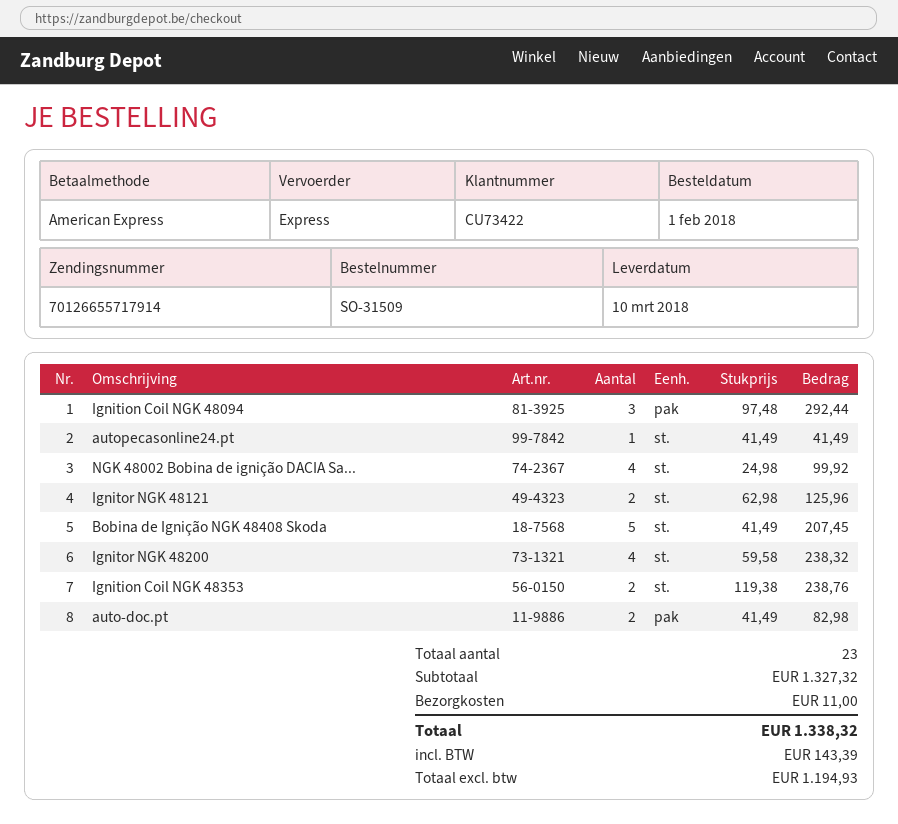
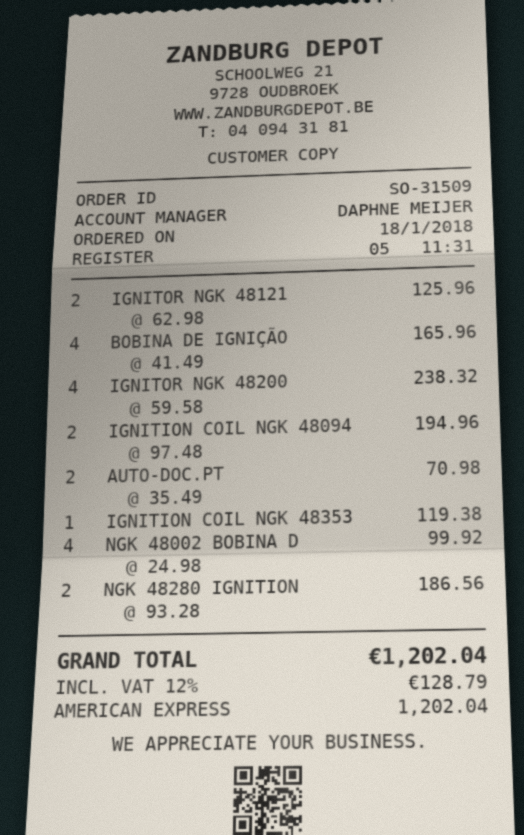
order date: 2018-02-01 -> 2018-01-18
Ignition Coil NGK 48094: 3 x 97.48 = 292.44 -> 2 x 97.48 = 194.96
autopecasonline24.pt: 1 x 41.49 = 41.49 -> none
Bobina de Ignição NGK 48408 Skoda: 5 x 41.49 = 207.45 -> 4 x 41.49 = 165.96
Ignition Coil NGK 48353: 2 x 119.38 = 238.76 -> 1 x 119.38 = 119.38
auto-doc.pt: 2 x 41.49 = 82.98 -> 2 x 35.49 = 70.98
NGK 48280 IGNITION: none -> 2 x 93.28 = 186.56
shipping: 11.00 -> none
tax: 143.39 -> 128.79
total: 1338.32 -> 1202.04

